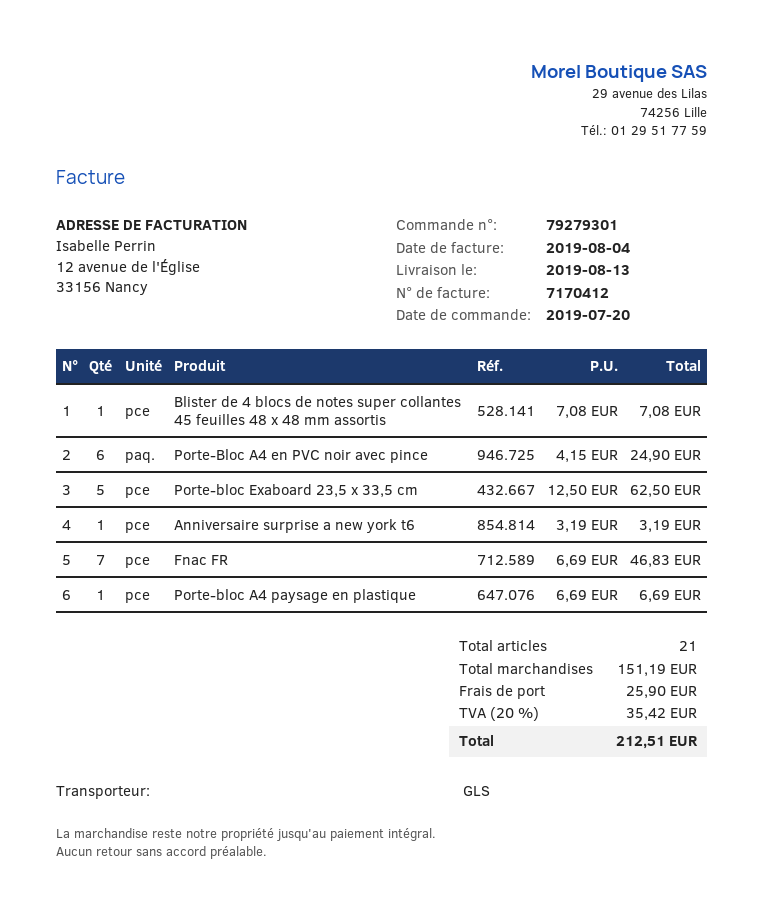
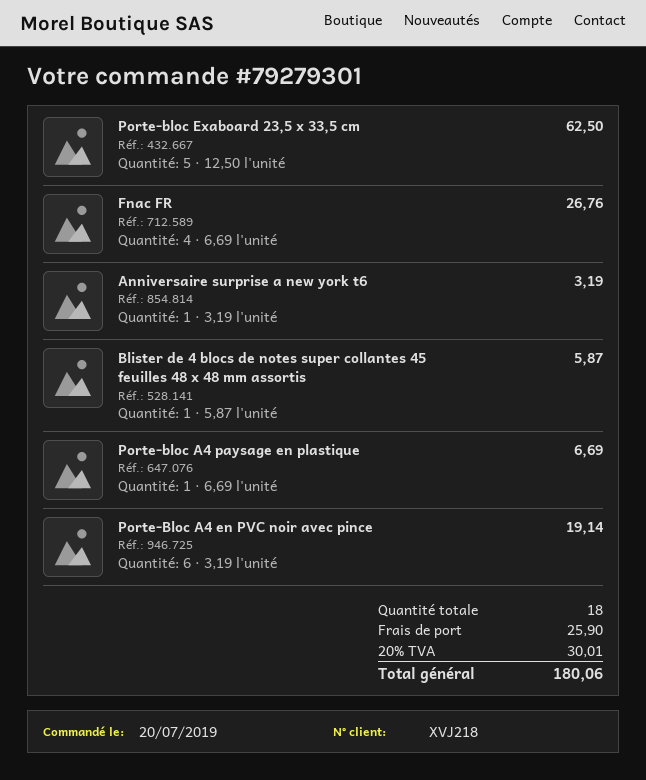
Blister de 4 blocs de notes super collantes 45 feuilles 48 x 48 mm assortis: 1 x 7.08 = 7.08 -> 1 x 5.87 = 5.87
Porte-Bloc A4 en PVC noir avec pince: 6 x 4.15 = 24.90 -> 6 x 3.19 = 19.14
Fnac FR: 7 x 6.69 = 46.83 -> 4 x 6.69 = 26.76
total quantity: 21 -> 18
tax: 20% = 35.42 -> 20% = 30.01
total: 212.51 -> 180.06

